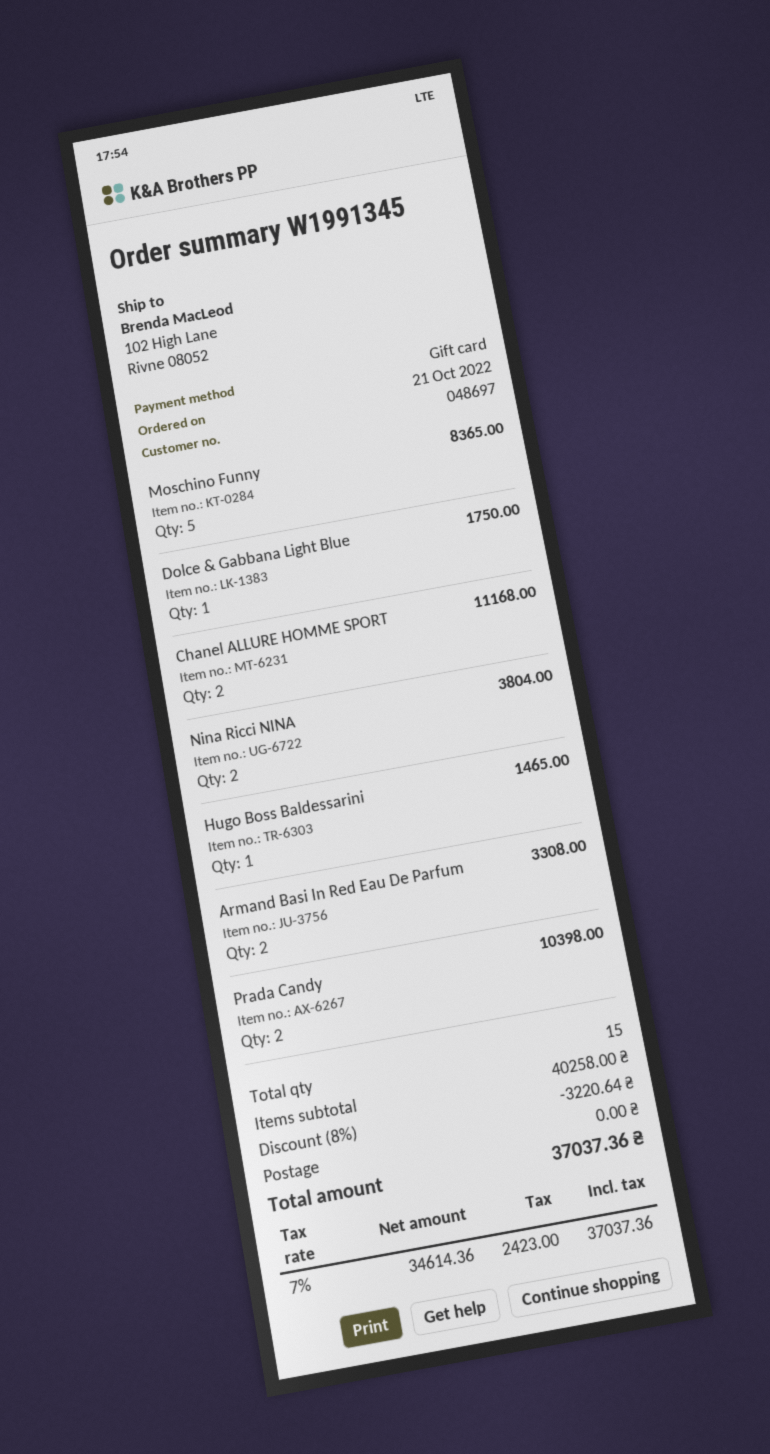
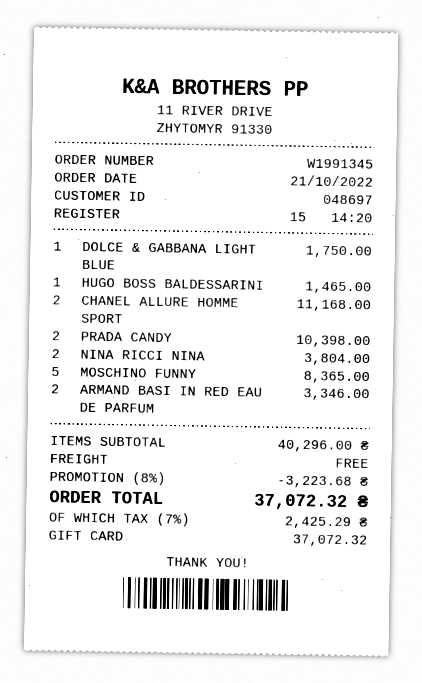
Armand Basi In Red Eau De Parfum: 2 for 3308.00 -> 2 for 3346.00
subtotal: 40258.00 -> 40296.00
discount: 8% = 3220.64 -> 8% = 3223.68
tax: 7% = 2423.00 -> 7% = 2425.29
total: 37037.36 -> 37072.32

